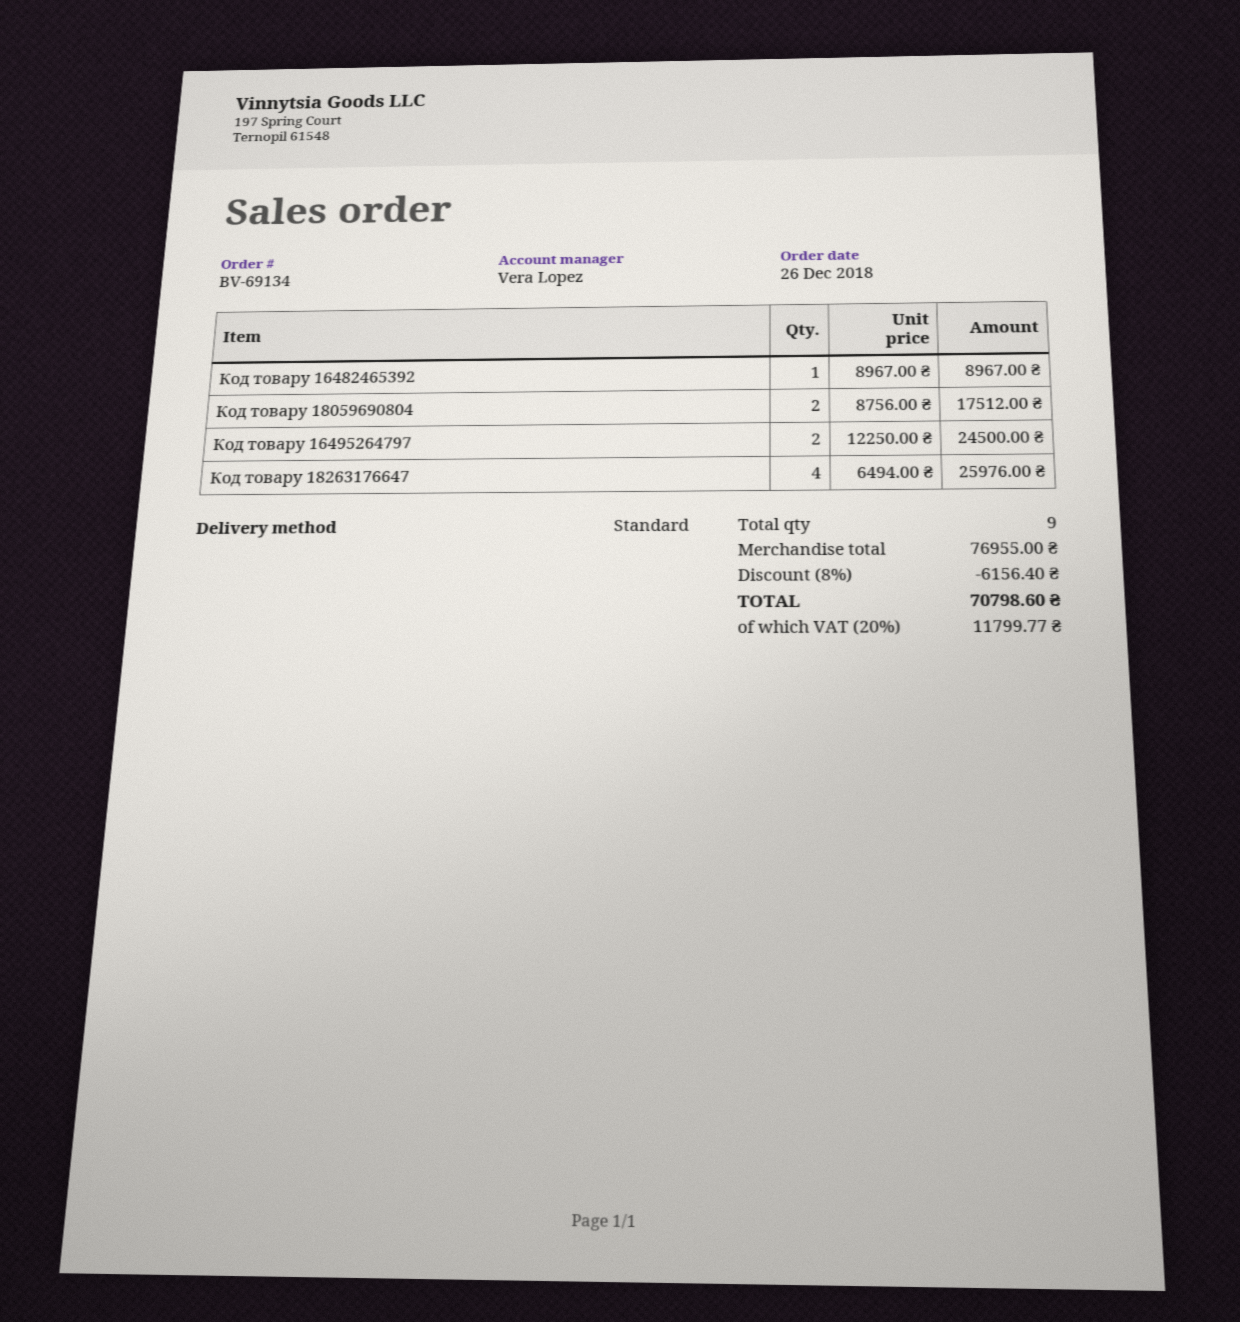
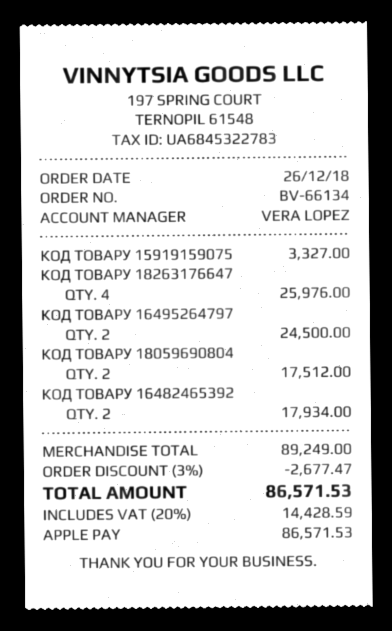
order number: BV-69134 -> BV-66134
Код товару 16482465392: 1 for 8967.00 -> 2 for 17934.00
КОД ТОВАРУ 15919159075: none -> 1 for 3327.00
subtotal: 76955.00 -> 89249.00
discount: 8% = 6156.40 -> 3% = 2677.47
tax: 20% = 11799.77 -> 20% = 14428.59
total: 70798.60 -> 86571.53

